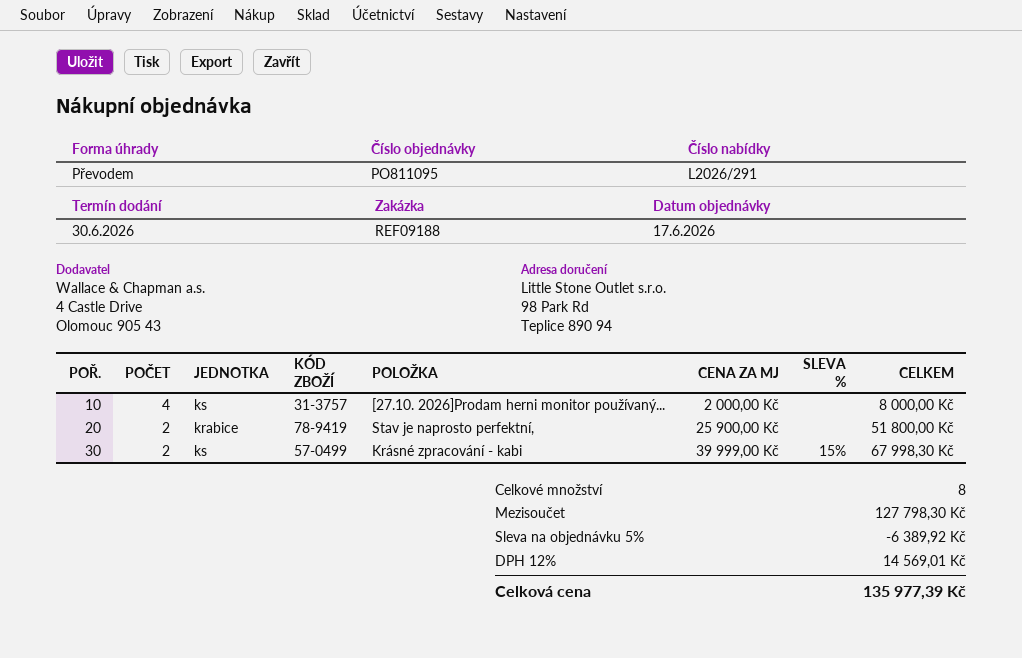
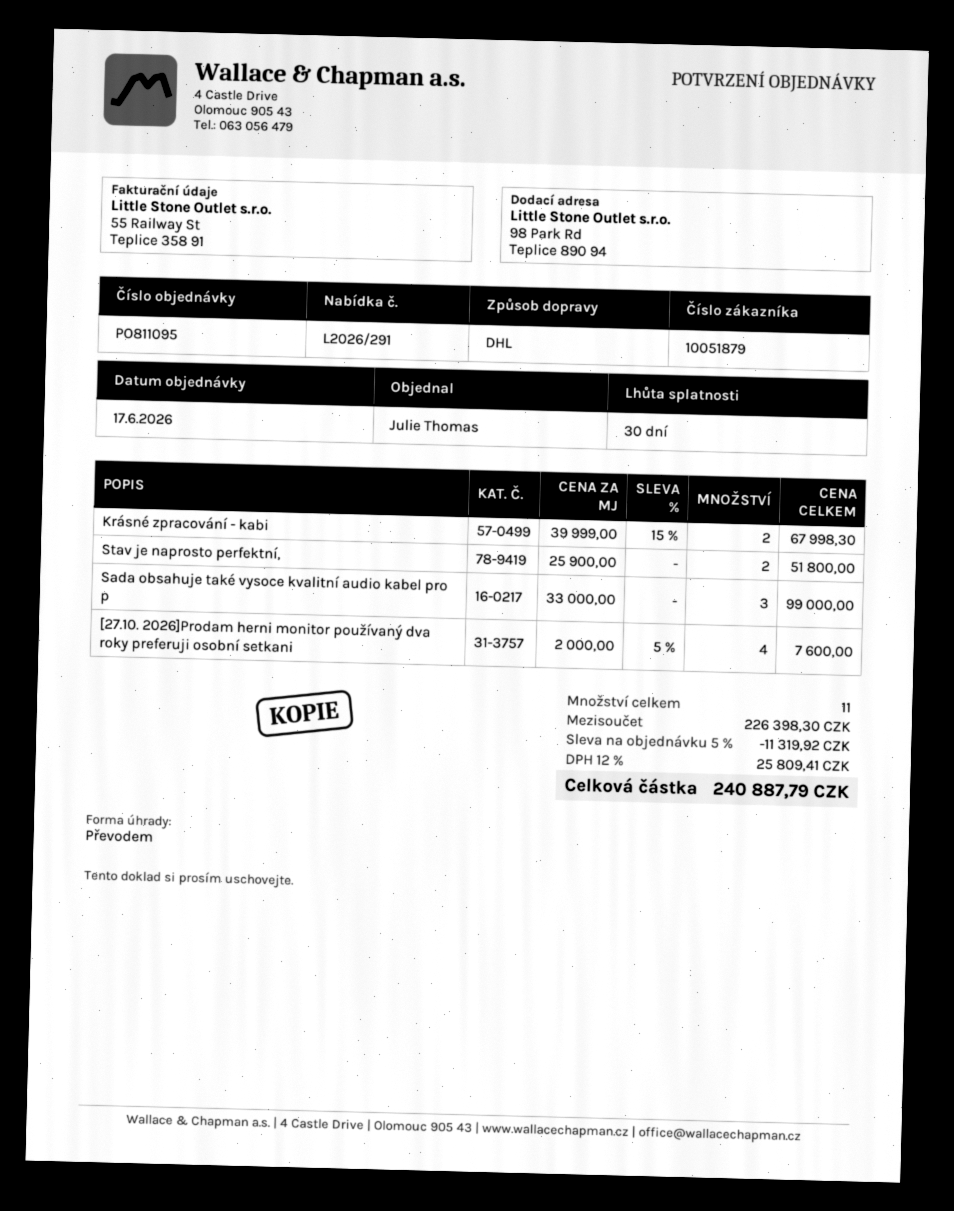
[27.10. 2026]Prodam herni monitor používaný...: 4 x 2000.00 = 8000.00 -> 4 x 2000.00 - 5% = 7600.00
Sada obsahuje také vysoce kvalitní audio kabel pro p: none -> 3 x 33000.00 = 99000.00
total quantity: 8 -> 11
subtotal: 127798.30 -> 226398.30
discount: 5% = 6389.92 -> 5% = 11319.92
tax: 12% = 14569.01 -> 12% = 25809.41
total: 135977.39 -> 240887.79

